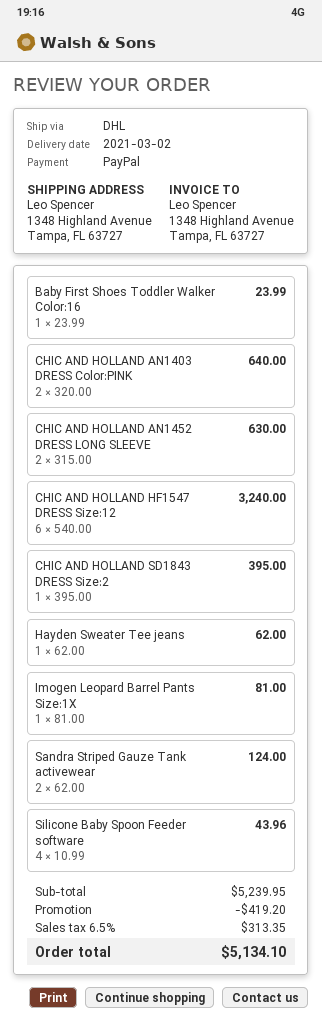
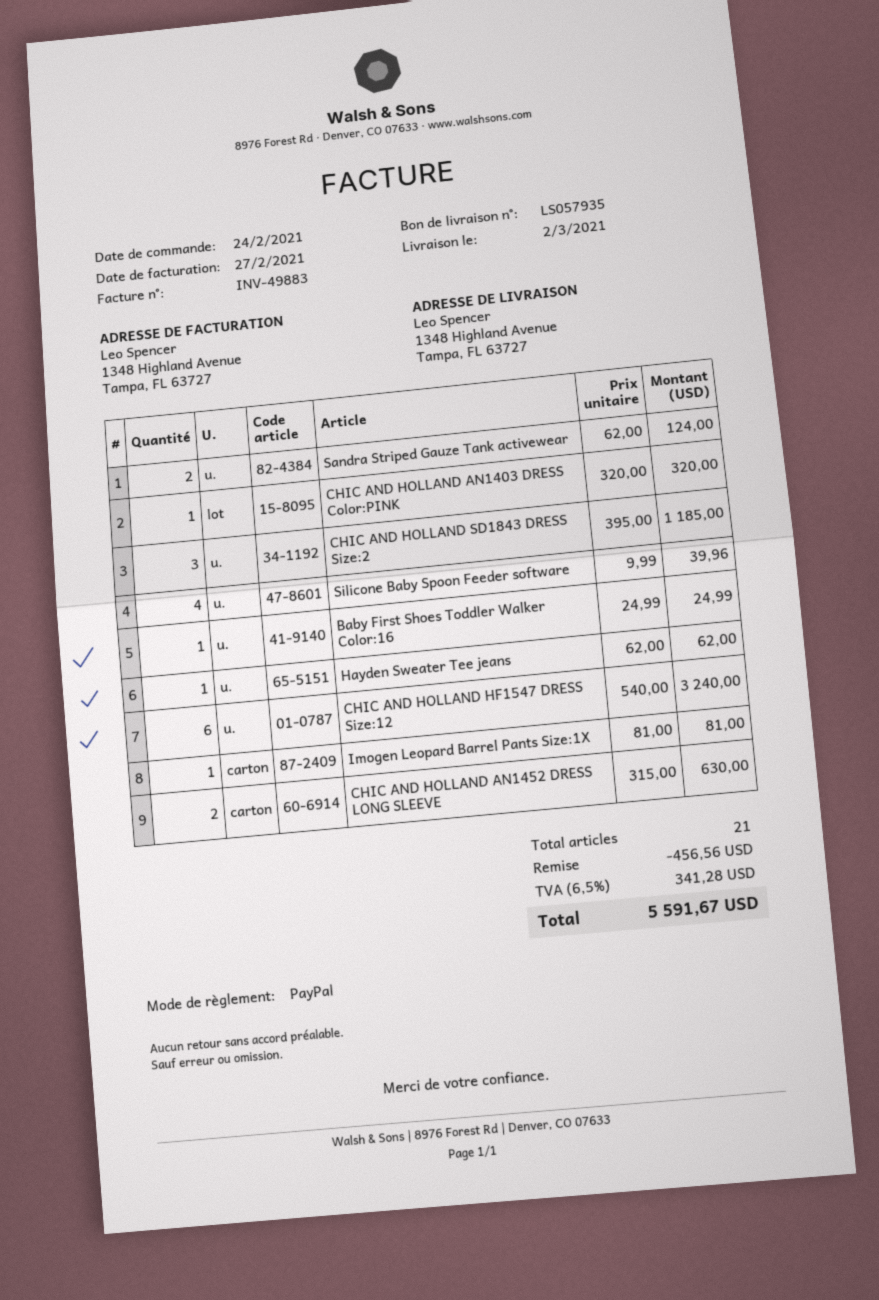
Baby First Shoes Toddler Walker Color:16: 1 x 23.99 = 23.99 -> 1 x 24.99 = 24.99
CHIC AND HOLLAND AN1403 DRESS Color:PINK: 2 x 320.00 = 640.00 -> 1 x 320.00 = 320.00
CHIC AND HOLLAND SD1843 DRESS Size:2: 1 x 395.00 = 395.00 -> 3 x 395.00 = 1185.00
Silicone Baby Spoon Feeder software: 4 x 10.99 = 43.96 -> 4 x 9.99 = 39.96
discount: 419.20 -> 456.56
tax: 6.5% = 313.35 -> 6.5% = 341.28
total: 5134.10 -> 5591.67

